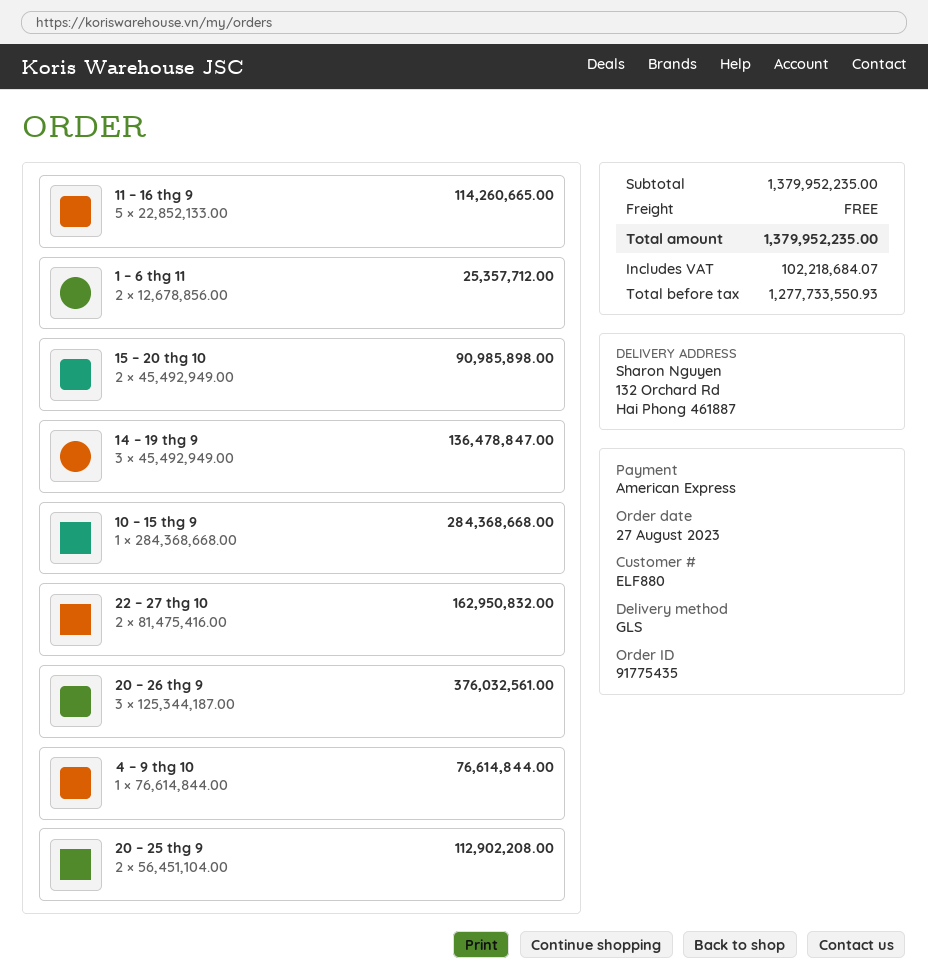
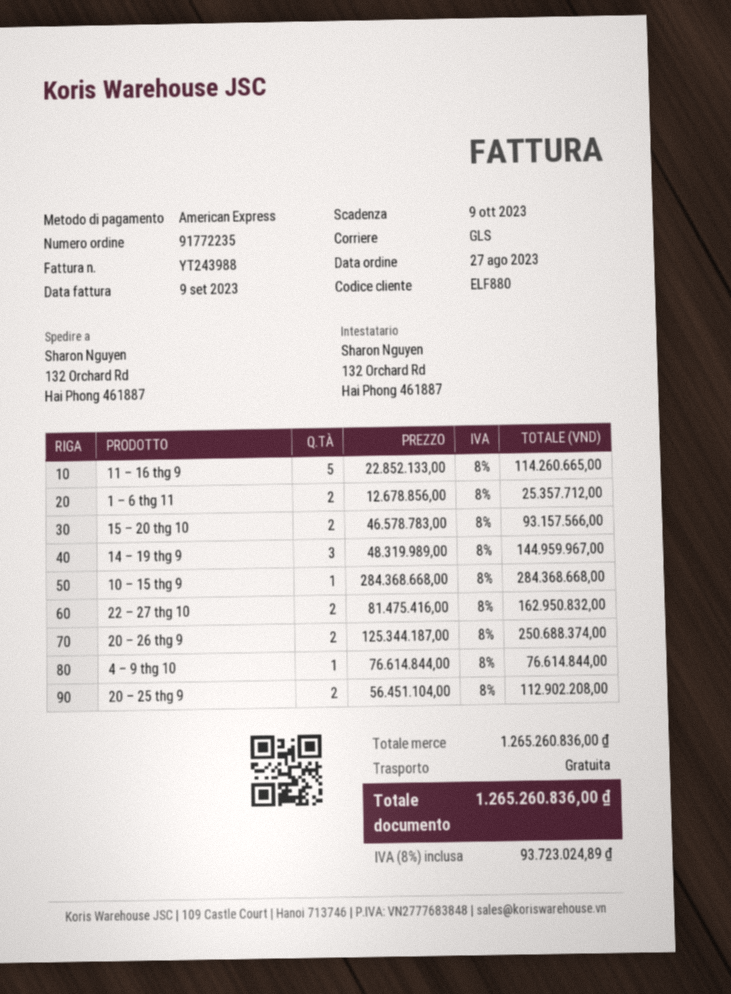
order number: 91775435 -> 91772235
15 – 20 thg 10: 2 x 45492949.00 = 90985898.00 -> 2 x 46578783.00 = 93157566.00
14 – 19 thg 9: 3 x 45492949.00 = 136478847.00 -> 3 x 48319989.00 = 144959967.00
20 – 26 thg 9: 3 x 125344187.00 = 376032561.00 -> 2 x 125344187.00 = 250688374.00
subtotal: 1379952235.00 -> 1265260836.00
tax: 102218684.07 -> 93723024.89
total: 1379952235.00 -> 1265260836.00

